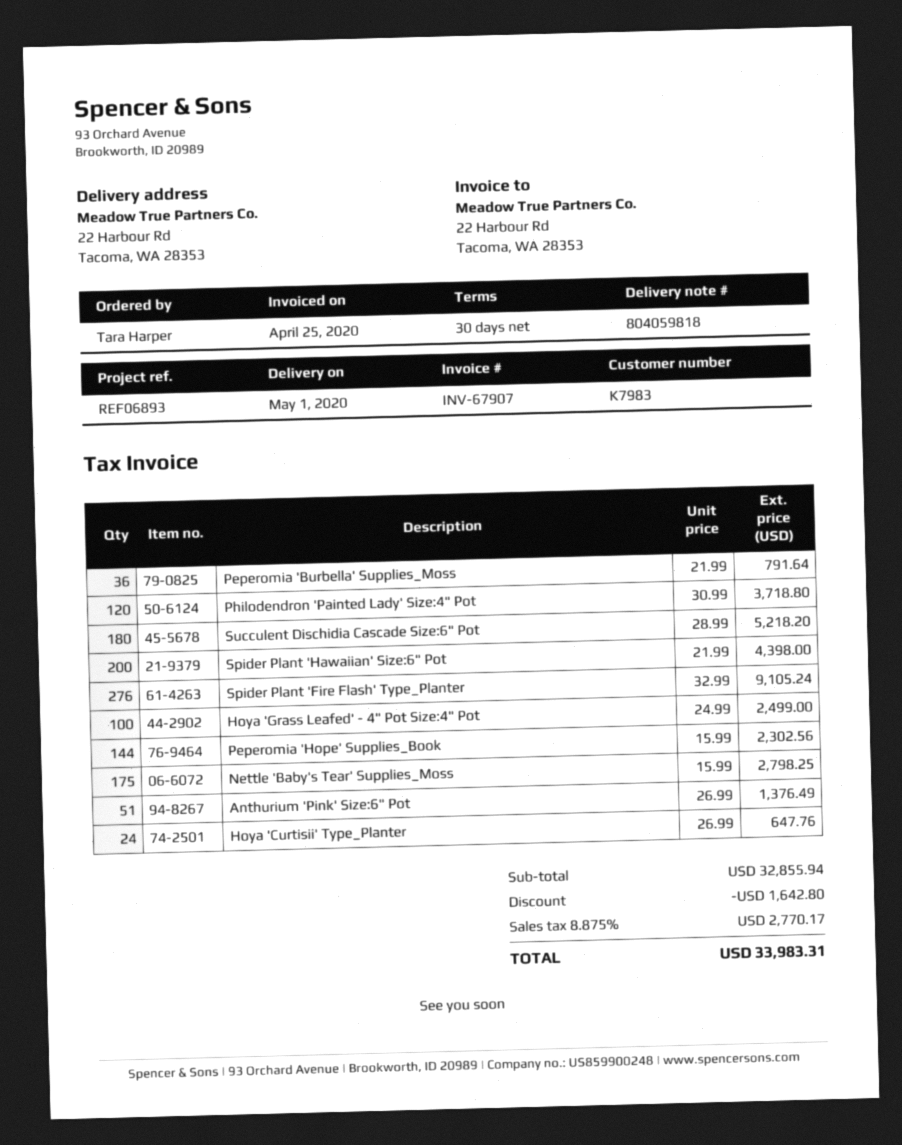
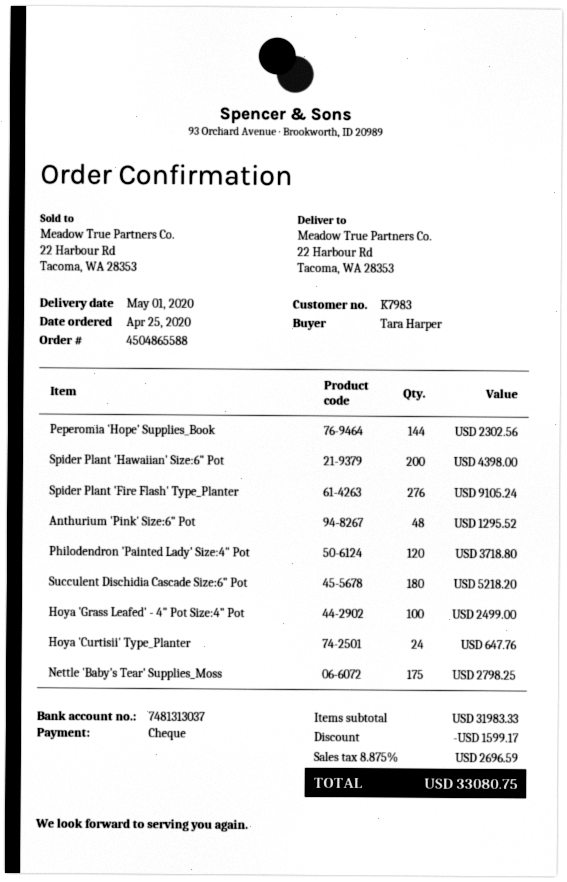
Peperomia 'Burbella' Supplies_Moss: 36 for 791.64 -> none
Anthurium 'Pink' Size:6" Pot: 51 for 1376.49 -> 48 for 1295.52
subtotal: 32855.94 -> 31983.33
discount: 1642.80 -> 1599.17
tax: 8.875% = 2770.17 -> 8.875% = 2696.59
total: 33983.31 -> 33080.75

